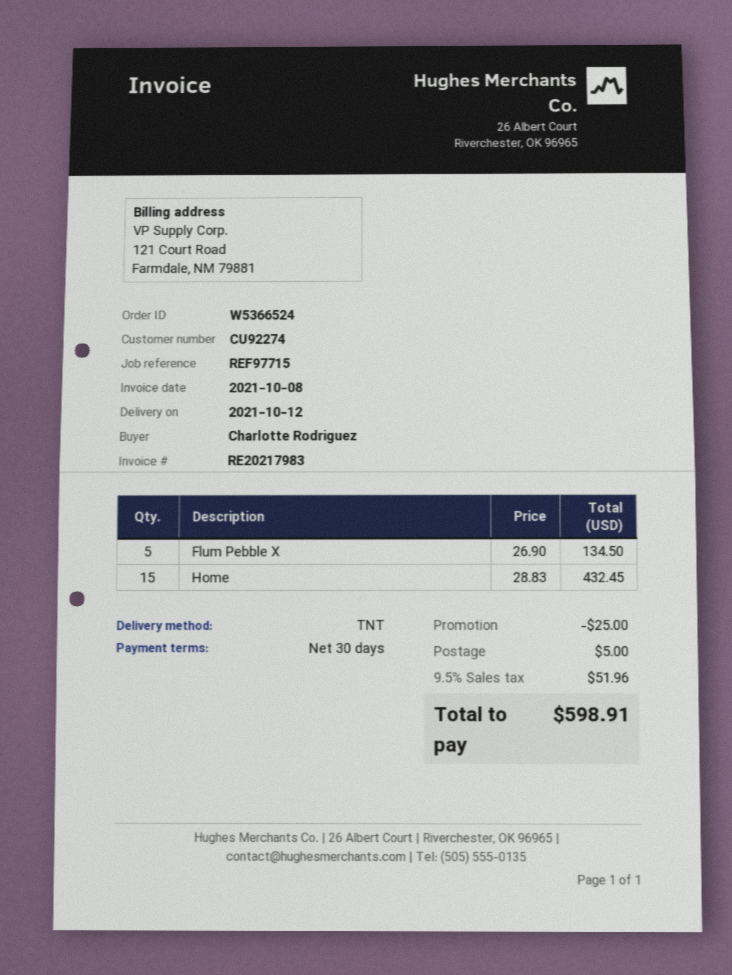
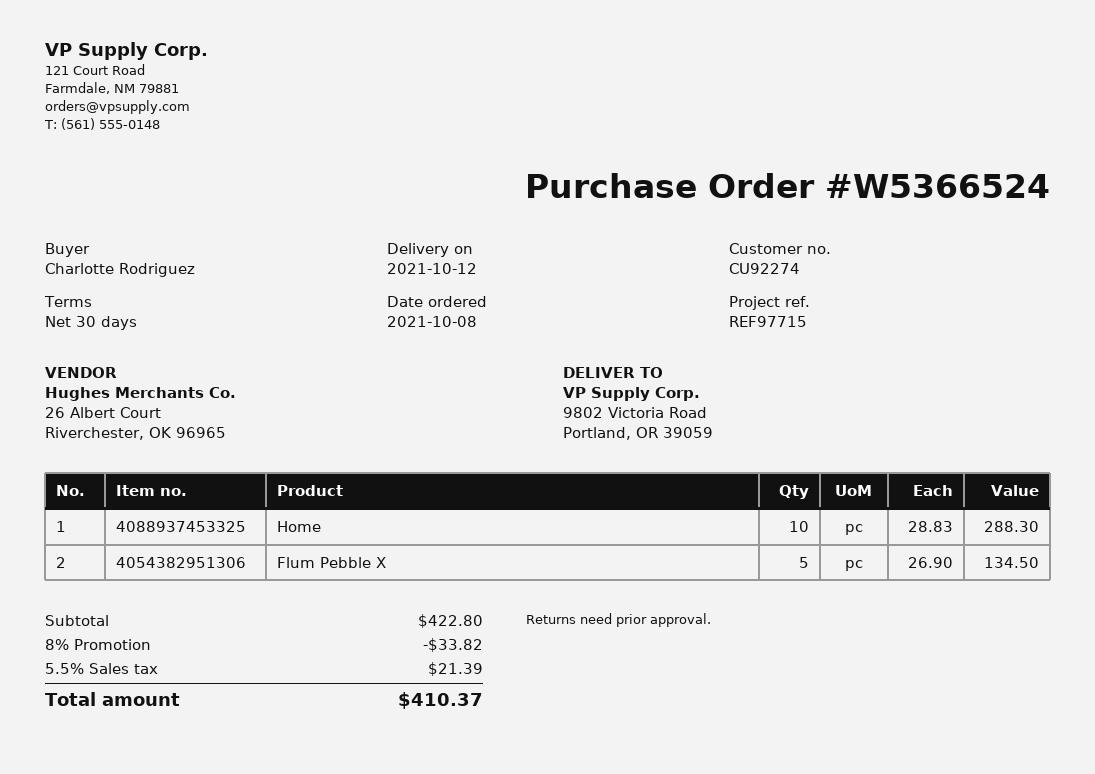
Home: 15 x 28.83 = 432.45 -> 10 x 28.83 = 288.30
discount: 25.00 -> 33.82
shipping: 5.00 -> none
tax: 9.5% = 51.96 -> 5.5% = 21.39
total: 598.91 -> 410.37

